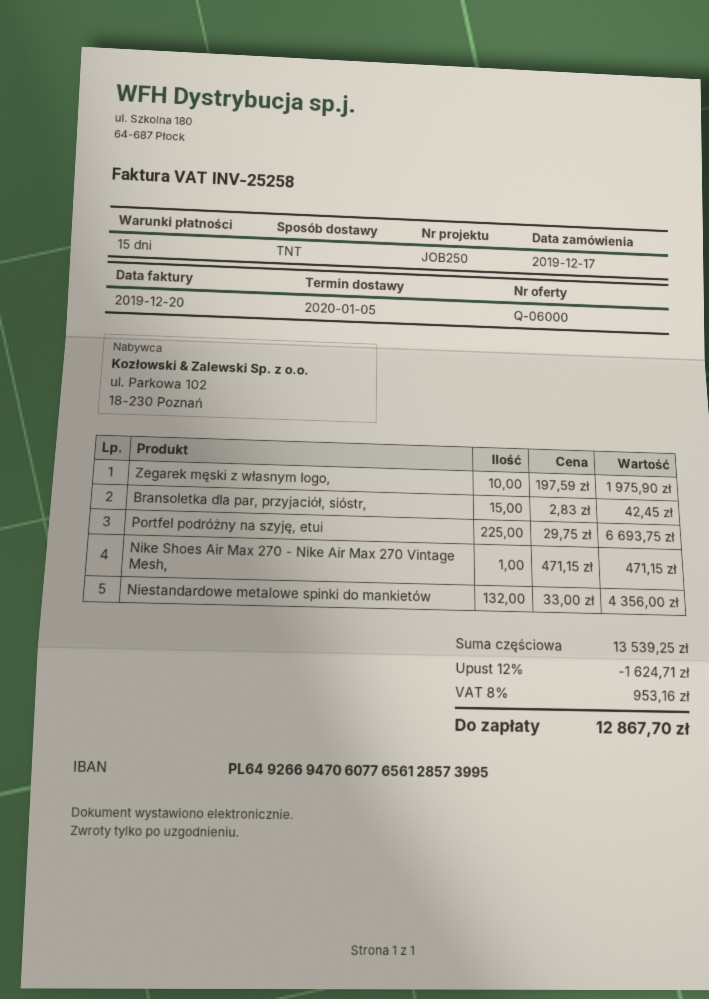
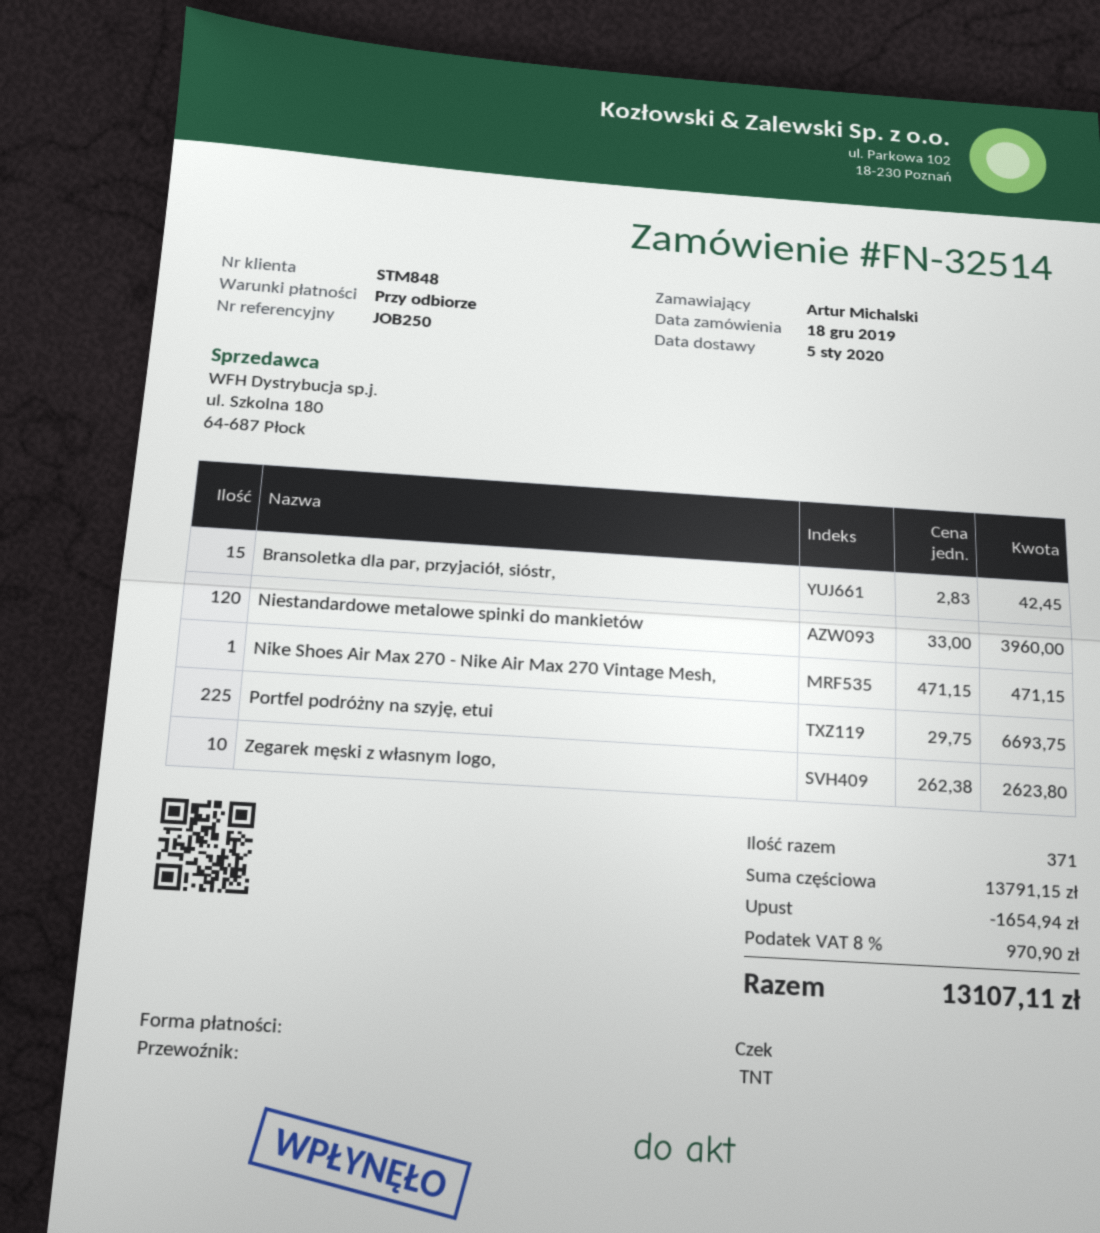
order date: 2019-12-17 -> 2019-12-18
payment terms: 15 days -> on receipt
Zegarek męski z własnym logo,: 10 x 197.59 = 1975.90 -> 10 x 262.38 = 2623.80
Niestandardowe metalowe spinki do mankietów: 132 x 33.00 = 4356.00 -> 120 x 33.00 = 3960.00
subtotal: 13539.25 -> 13791.15
discount: 1624.71 -> 1654.94
tax: 8% = 953.16 -> 8% = 970.90
total: 12867.70 -> 13107.11

